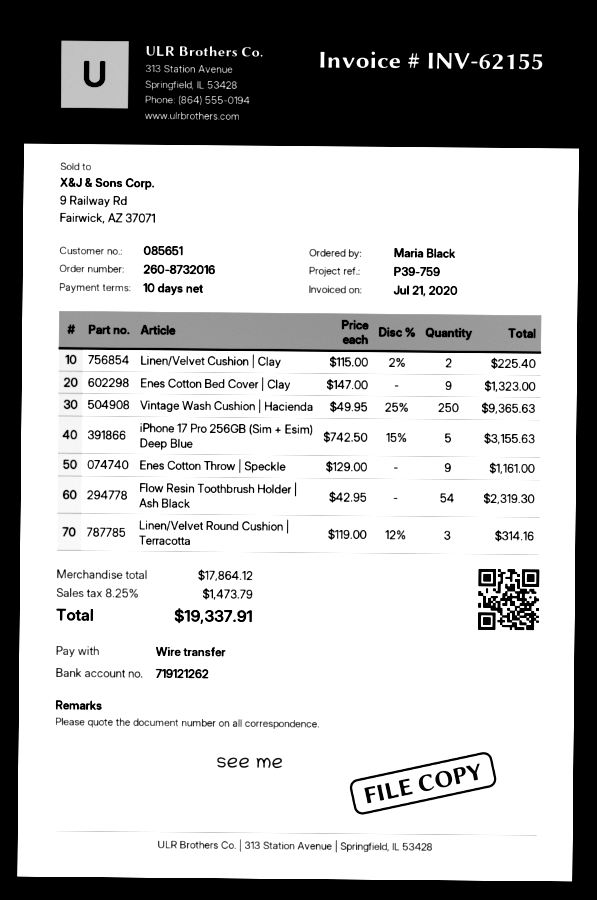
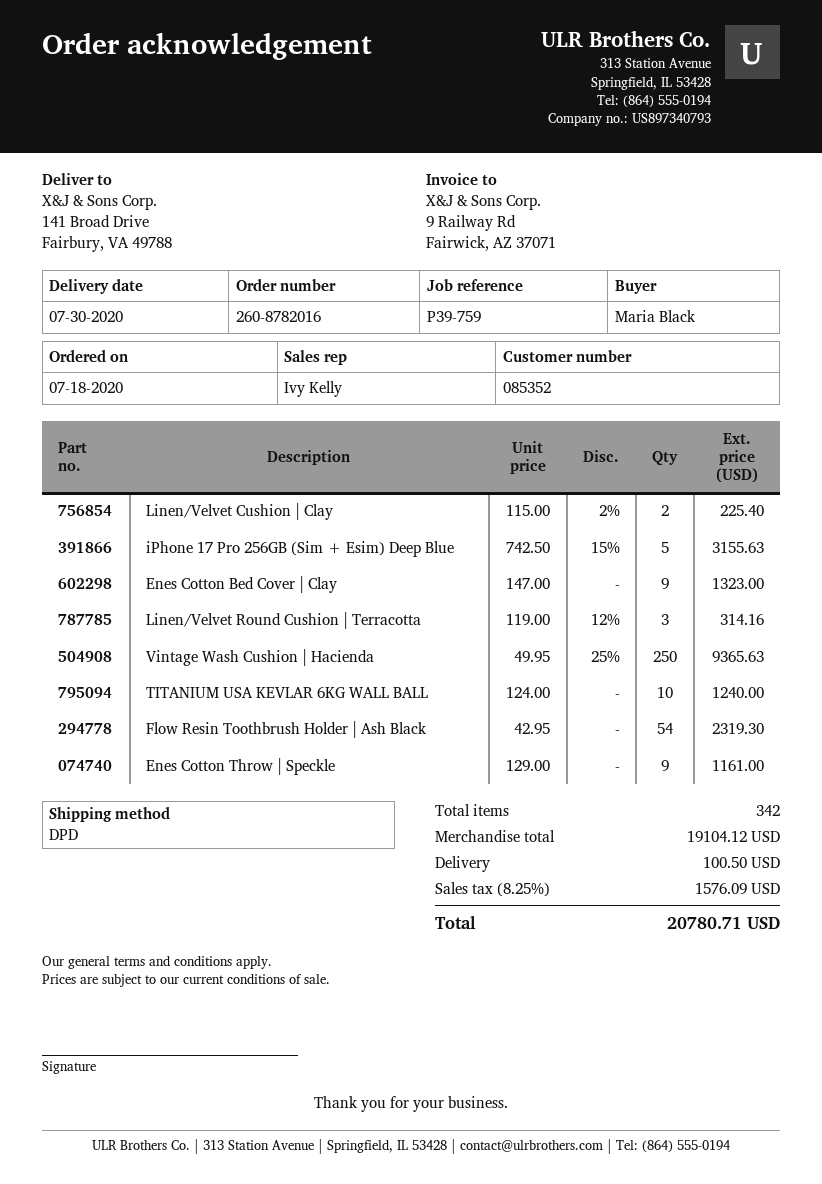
order number: 260-8732016 -> 260-8782016
customer number: 085651 -> 085352
TITANIUM USA KEVLAR 6KG WALL BALL: none -> 10 x 124.00 = 1240.00
subtotal: 17864.12 -> 19104.12
shipping: none -> 100.50
tax: 8.25% = 1473.79 -> 8.25% = 1576.09
total: 19337.91 -> 20780.71

